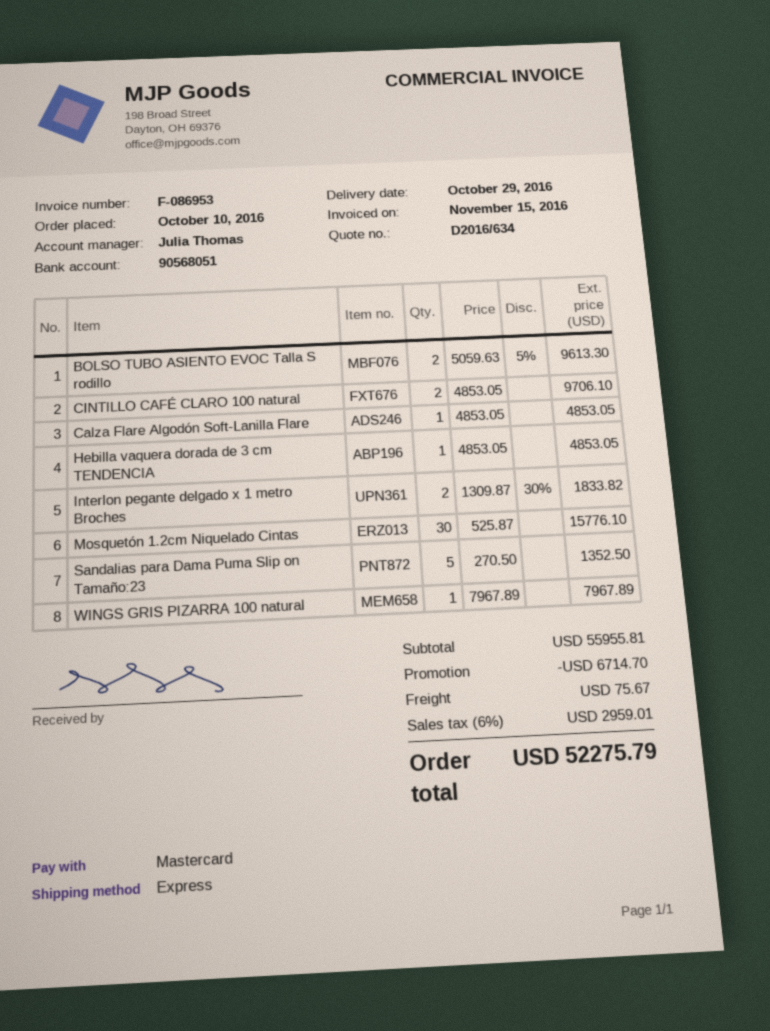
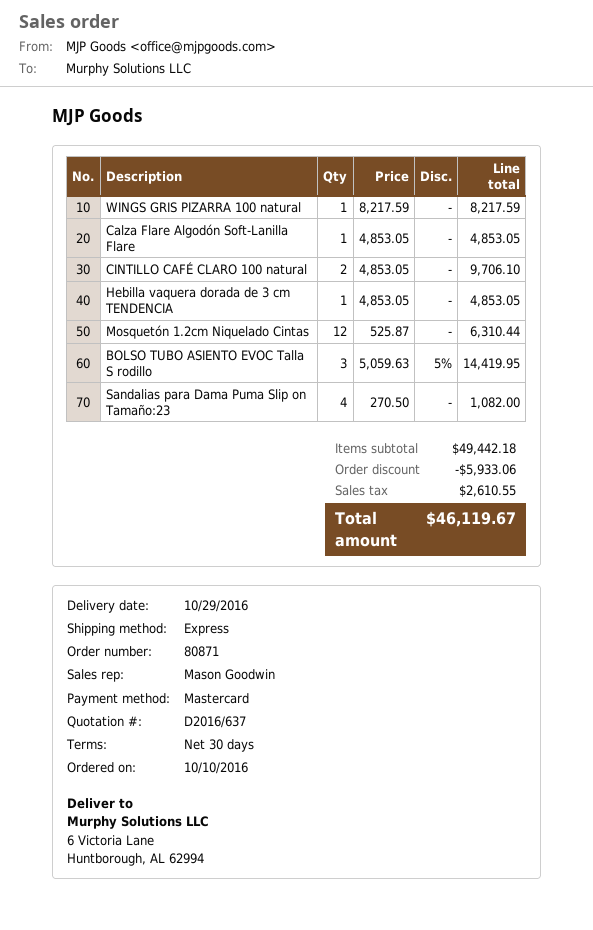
quote number: D2016/634 -> D2016/637
sales rep: Julia Thomas -> Mason Goodwin
BOLSO TUBO ASIENTO EVOC Talla S rodillo: 2 x 5059.63 - 5% = 9613.30 -> 3 x 5059.63 - 5% = 14419.95
Interlon pegante delgado x 1 metro Broches: 2 x 1309.87 - 30% = 1833.82 -> none
Mosquetón 1.2cm Niquelado Cintas: 30 x 525.87 = 15776.10 -> 12 x 525.87 = 6310.44
Sandalias para Dama Puma Slip on Tamaño:23: 5 x 270.50 = 1352.50 -> 4 x 270.50 = 1082.00
WINGS GRIS PIZARRA 100 natural: 1 x 7967.89 = 7967.89 -> 1 x 8217.59 = 8217.59
subtotal: 55955.81 -> 49442.18
discount: 6714.70 -> 5933.06
shipping: 75.67 -> none
tax: 2959.01 -> 2610.55
total: 52275.79 -> 46119.67

